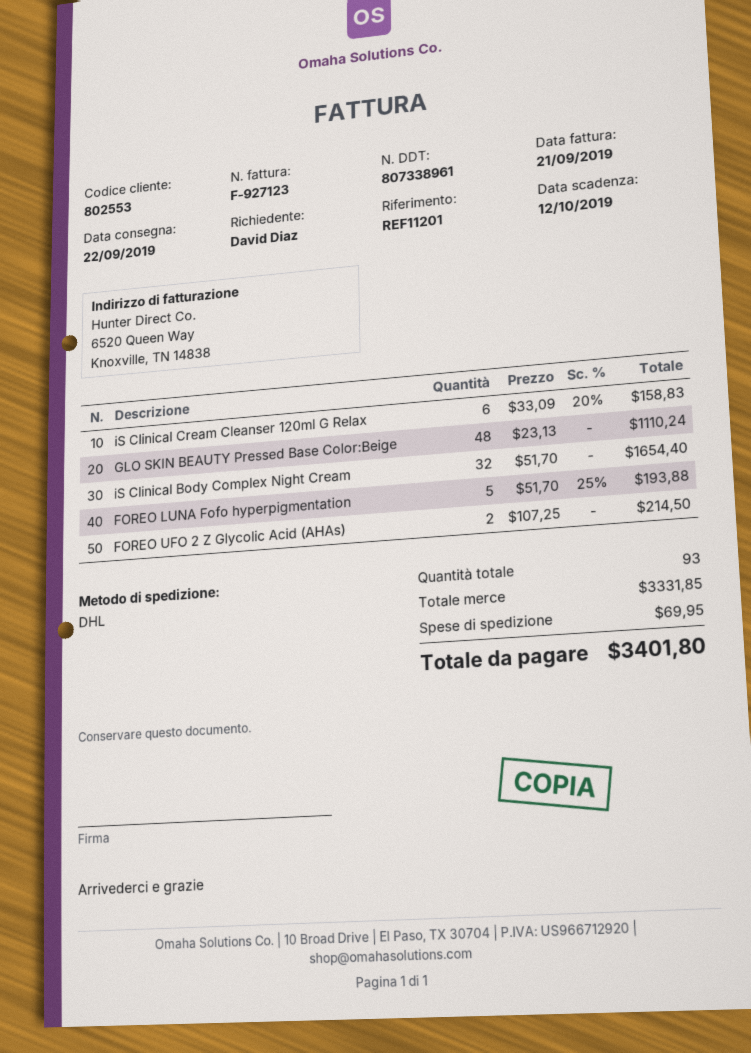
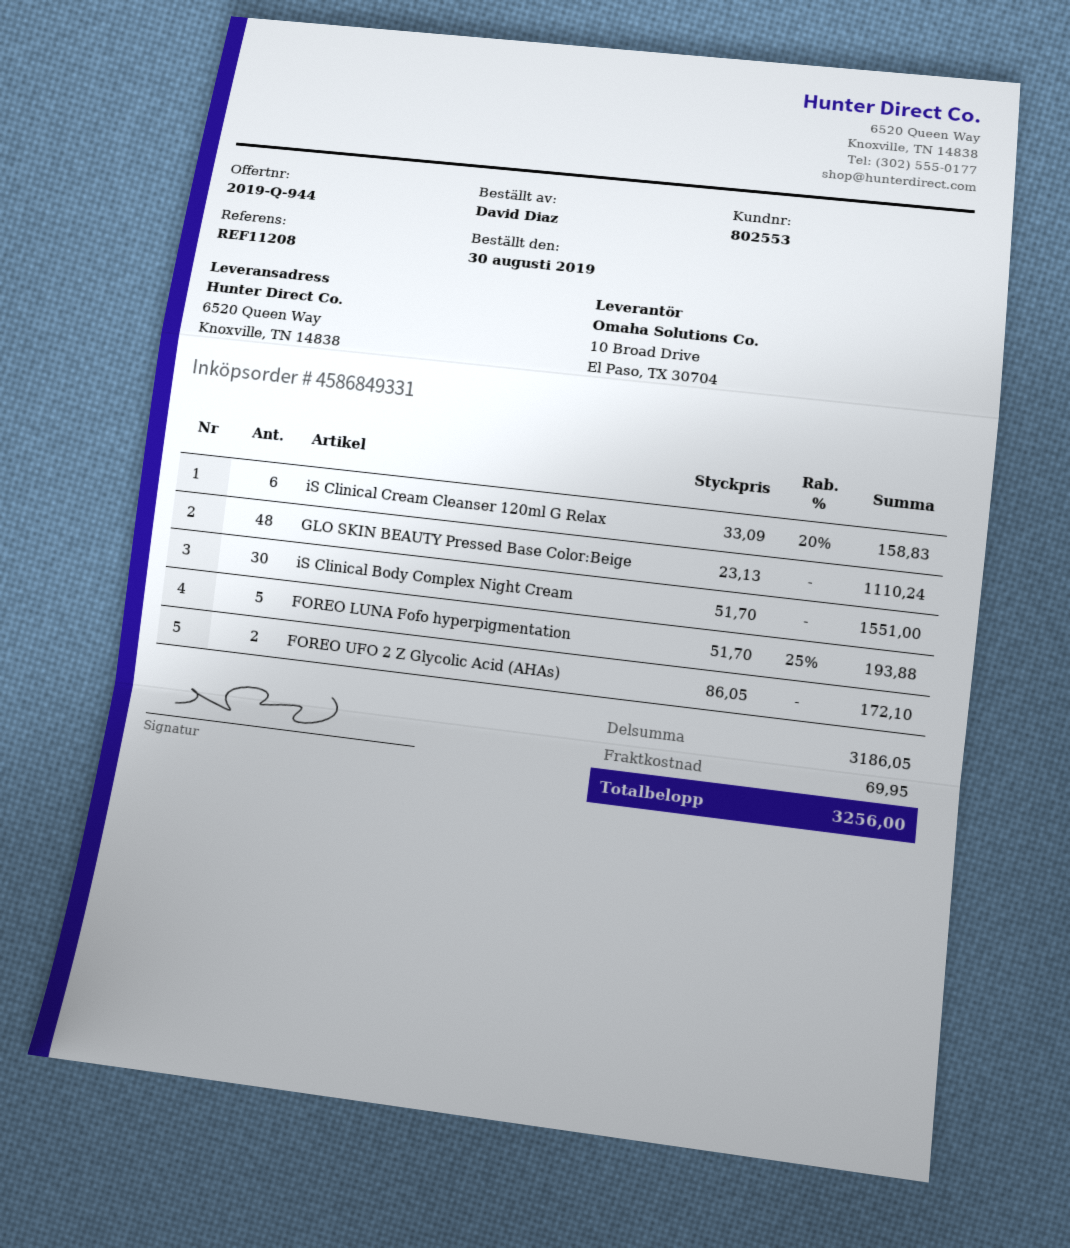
reference: REF11201 -> REF11208
iS Clinical Body Complex Night Cream: 32 x 51.70 = 1654.40 -> 30 x 51.70 = 1551.00
FOREO UFO 2 Z Glycolic Acid (AHAs): 2 x 107.25 = 214.50 -> 2 x 86.05 = 172.10
subtotal: 3331.85 -> 3186.05
total: 3401.80 -> 3256.00

